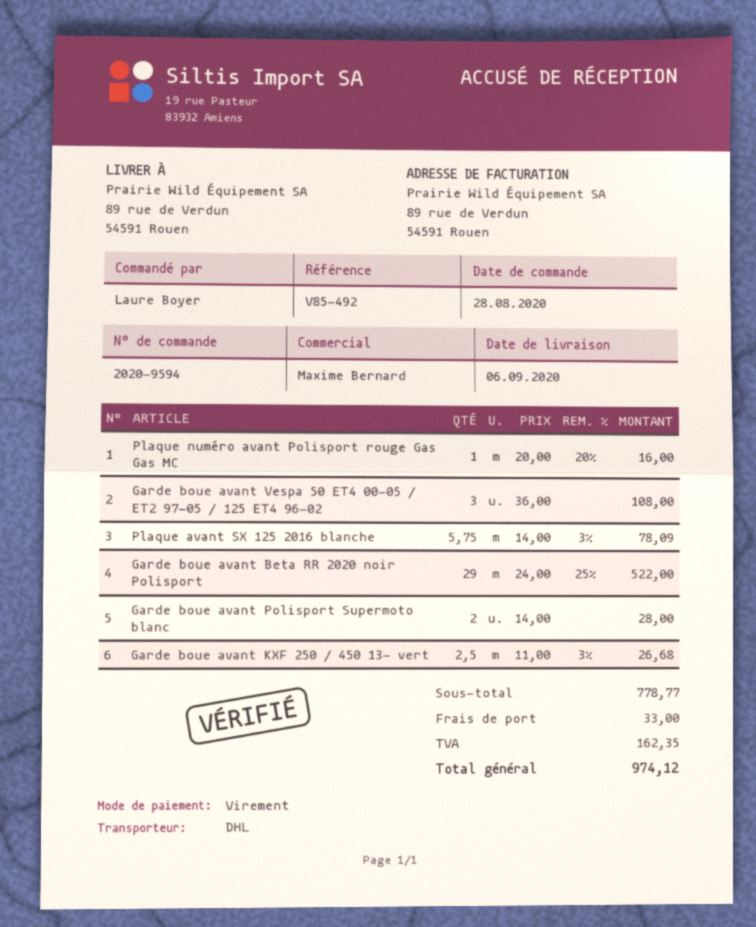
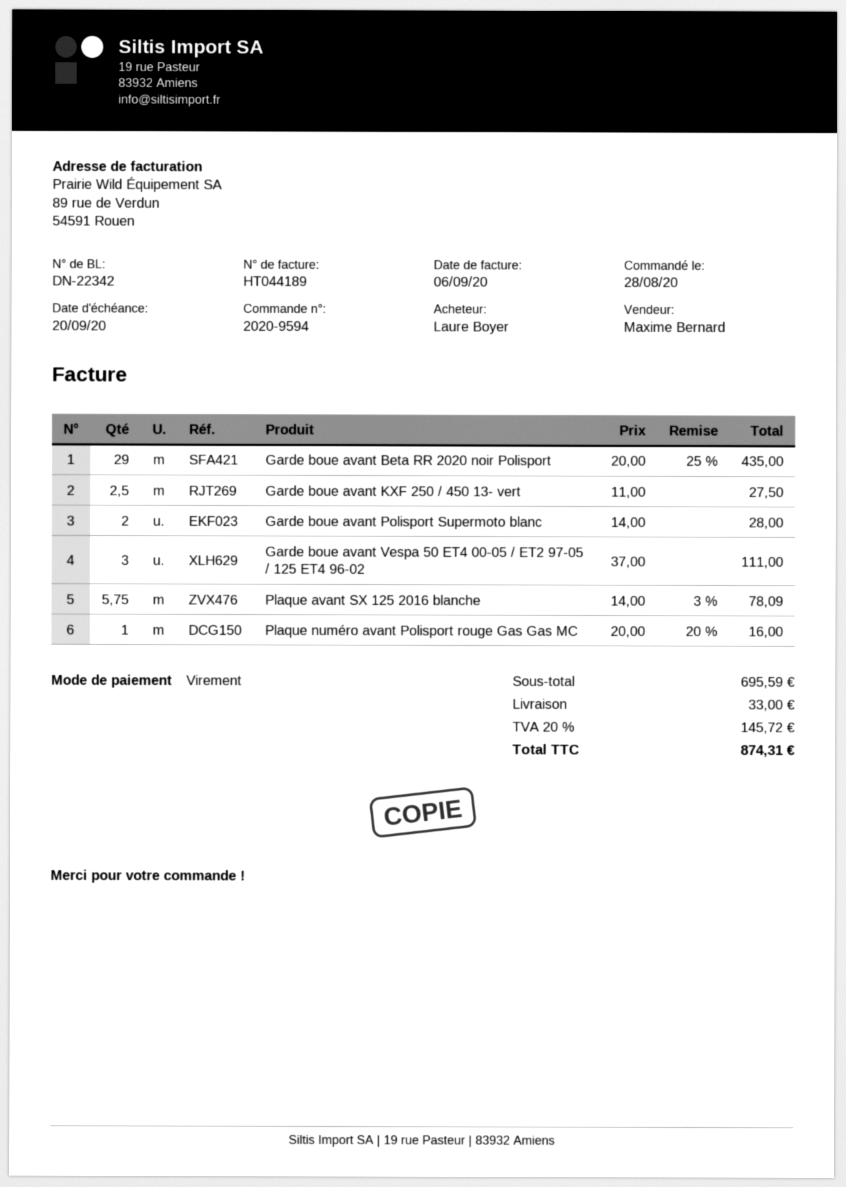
Garde boue avant Vespa 50 ET4 00-05 / ET2 97-05 / 125 ET4 96-02: 3 x 36.00 = 108.00 -> 3 x 37.00 = 111.00
Garde boue avant Beta RR 2020 noir Polisport: 29 x 24.00 - 25% = 522.00 -> 29 x 20.00 - 25% = 435.00
Garde boue avant KXF 250 / 450 13- vert: 2.5 x 11.00 - 3% = 26.68 -> 2.5 x 11.00 = 27.50
subtotal: 778.77 -> 695.59
tax: 162.35 -> 145.72
total: 974.12 -> 874.31

